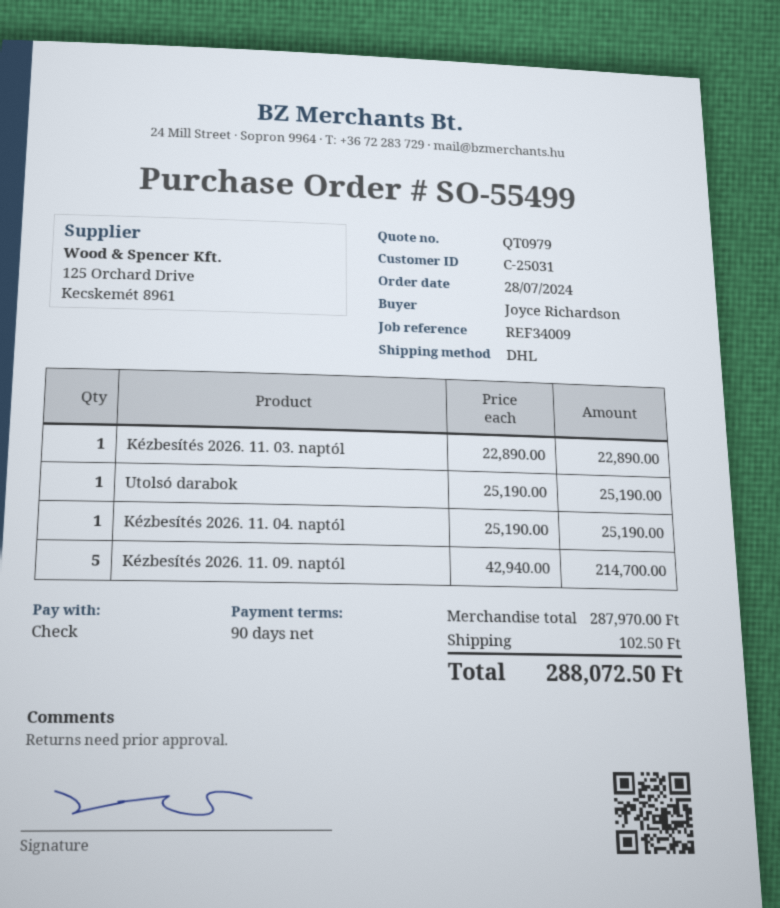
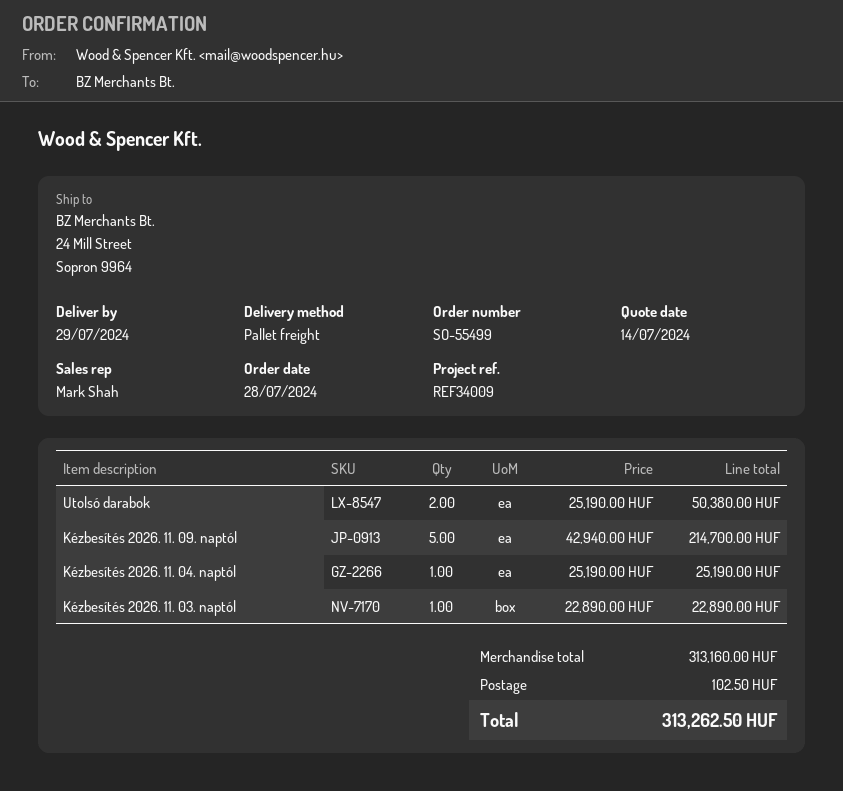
shipping method: DHL -> pallet freight
Utolsó darabok: 1 x 25190.00 = 25190.00 -> 2 x 25190.00 = 50380.00
subtotal: 287970.00 -> 313160.00
total: 288072.50 -> 313262.50

